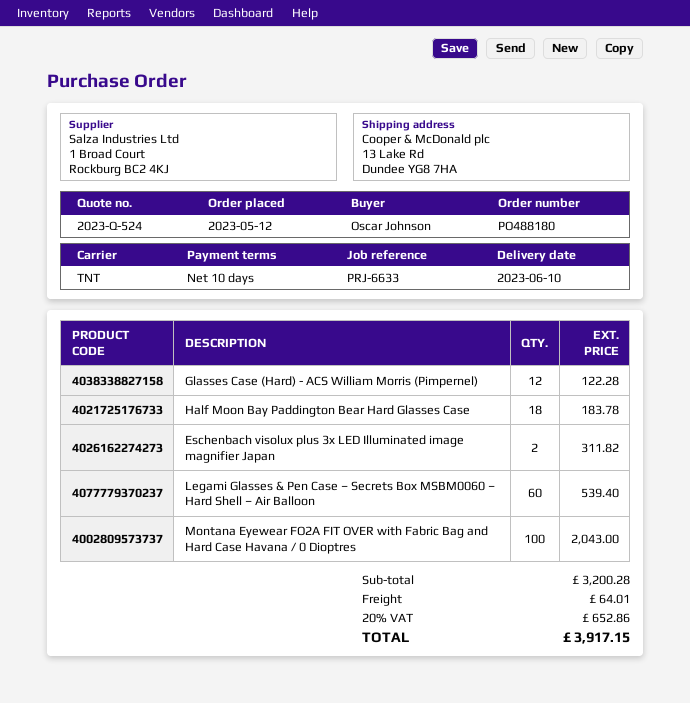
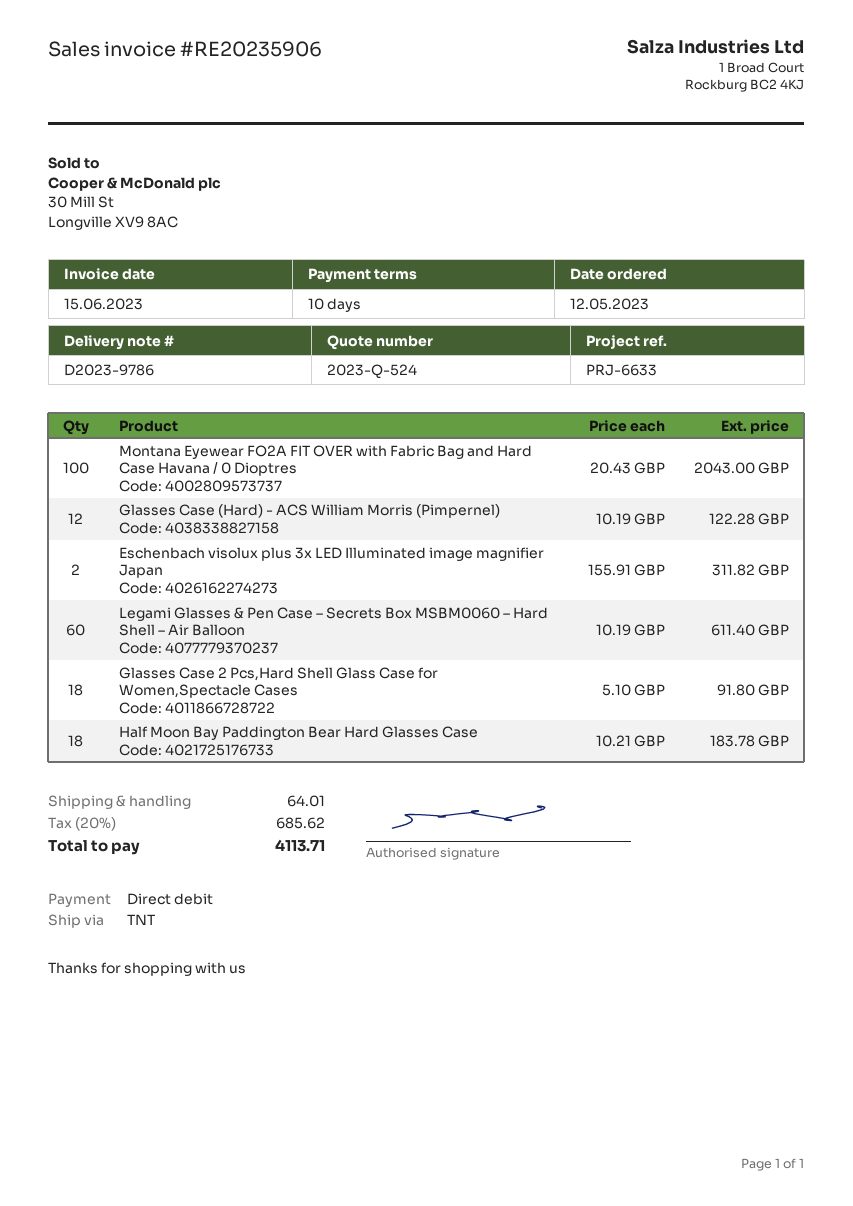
Legami Glasses & Pen Case – Secrets Box MSBM0060 – Hard Shell – Air Balloon: 60 for 539.40 -> 60 for 611.40
Glasses Case 2 Pcs,Hard Shell Glass Case for Women,Spectacle Cases: none -> 18 for 91.80
tax: 20% = 652.86 -> 20% = 685.62
total: 3917.15 -> 4113.71

